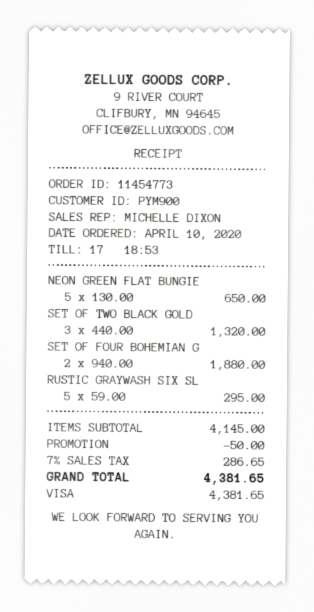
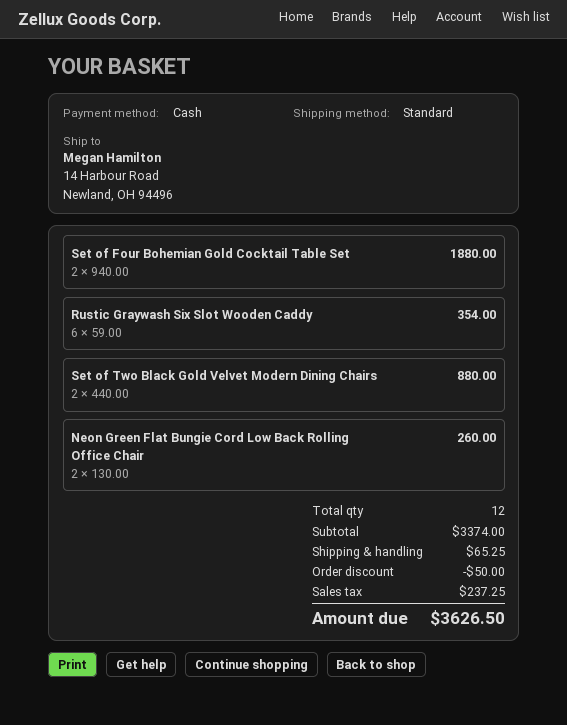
payment method: Visa -> cash
NEON GREEN FLAT BUNGIE: 5 x 130.00 = 650.00 -> 2 x 130.00 = 260.00
SET OF TWO BLACK GOLD: 3 x 440.00 = 1320.00 -> 2 x 440.00 = 880.00
RUSTIC GRAYWASH SIX SL: 5 x 59.00 = 295.00 -> 6 x 59.00 = 354.00
subtotal: 4145.00 -> 3374.00
shipping: none -> 65.25
tax: 286.65 -> 237.25
total: 4381.65 -> 3626.50

